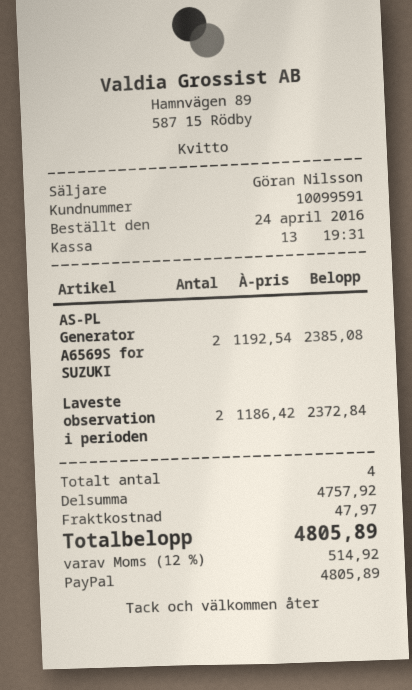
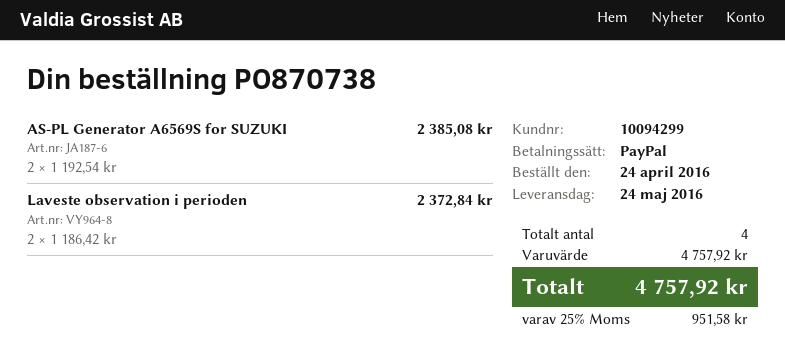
customer number: 10099591 -> 10094299
shipping: 47.97 -> none
tax: 12% = 514.92 -> 25% = 951.58
total: 4805.89 -> 4757.92

